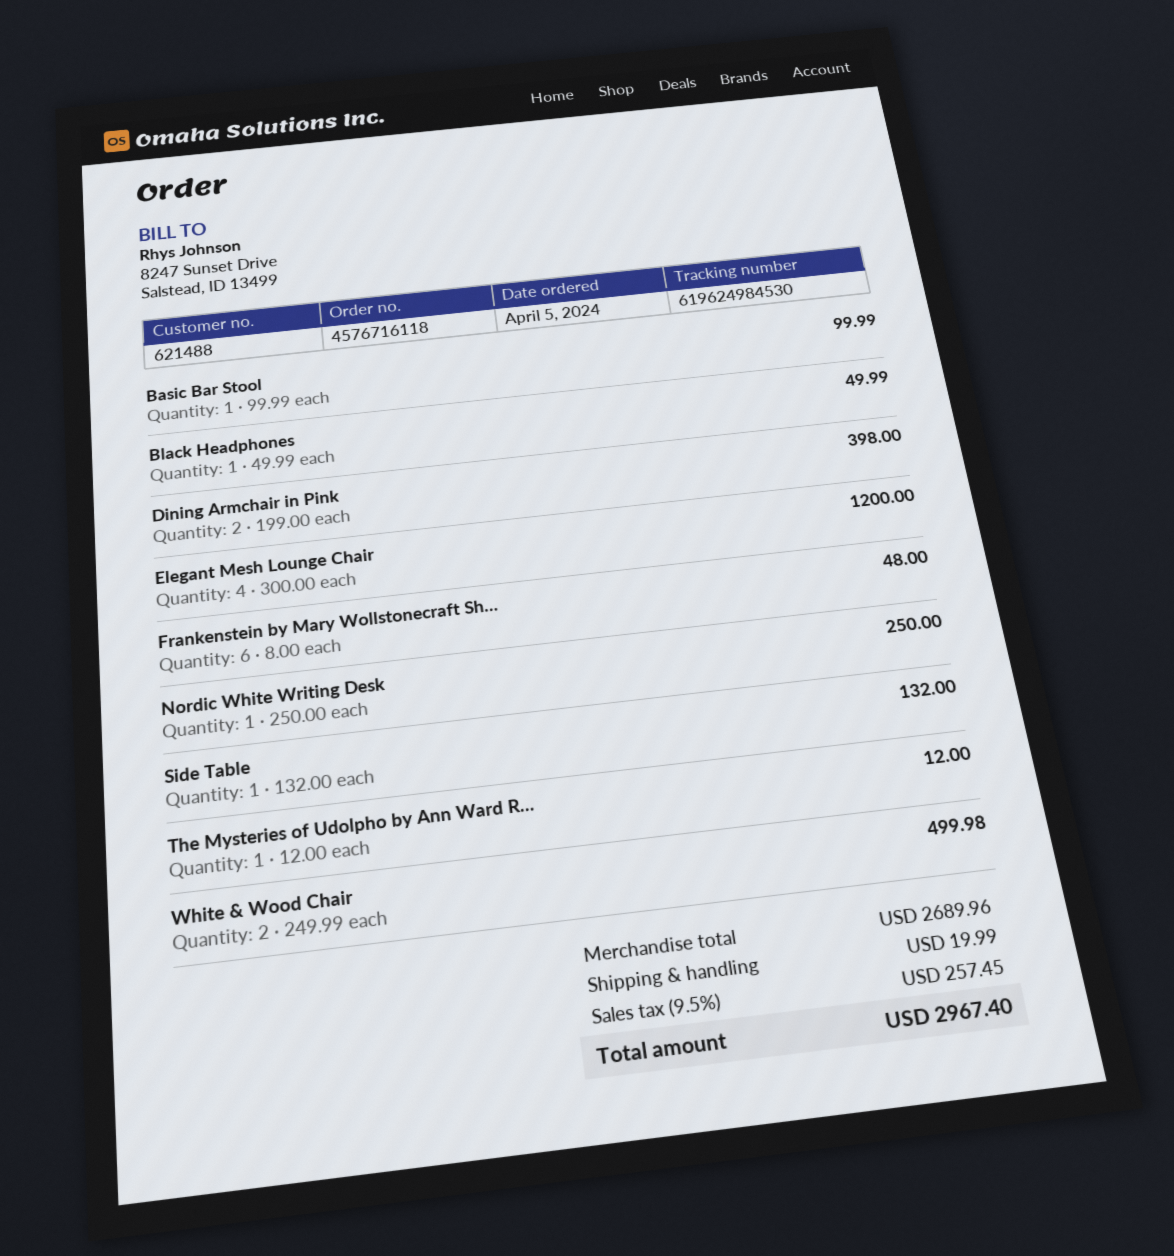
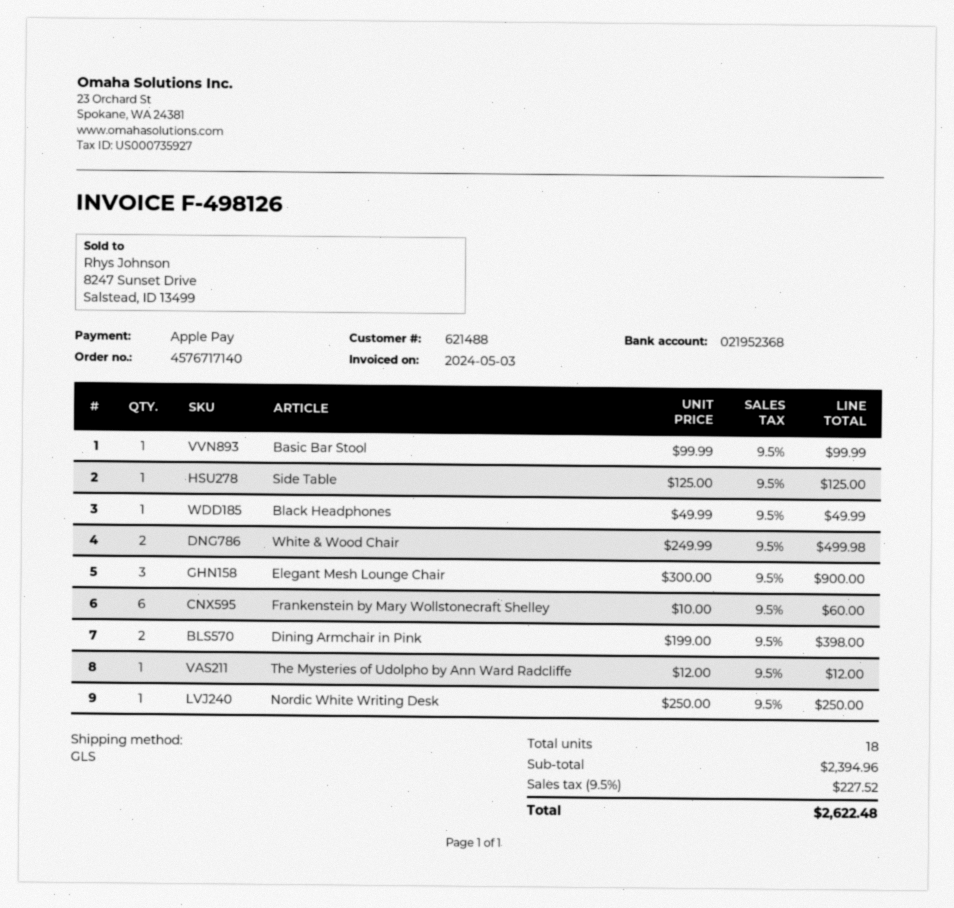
order number: 4576716118 -> 4576717140
Elegant Mesh Lounge Chair: 4 x 300.00 = 1200.00 -> 3 x 300.00 = 900.00
Frankenstein by Mary Wollstonecraft Sh...: 6 x 8.00 = 48.00 -> 6 x 10.00 = 60.00
Side Table: 1 x 132.00 = 132.00 -> 1 x 125.00 = 125.00
subtotal: 2689.96 -> 2394.96
shipping: 19.99 -> none
tax: 9.5% = 257.45 -> 9.5% = 227.52
total: 2967.40 -> 2622.48

